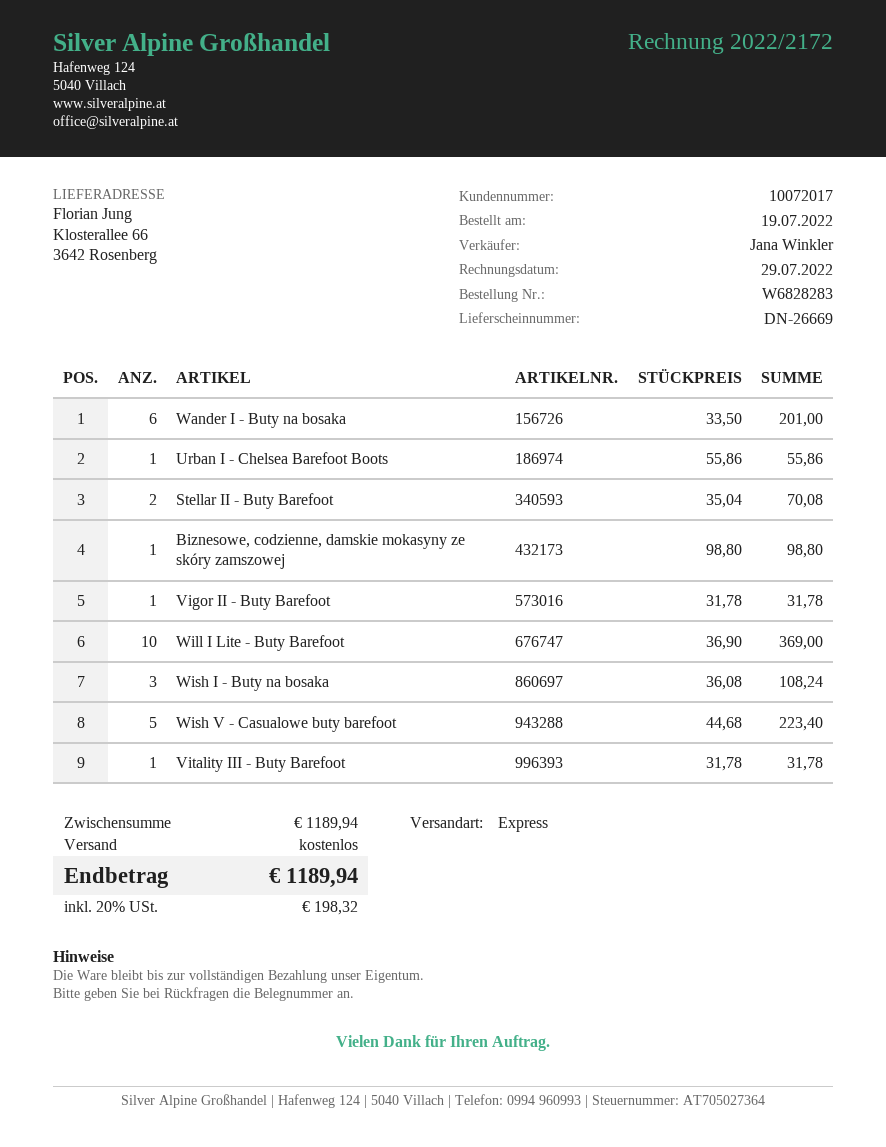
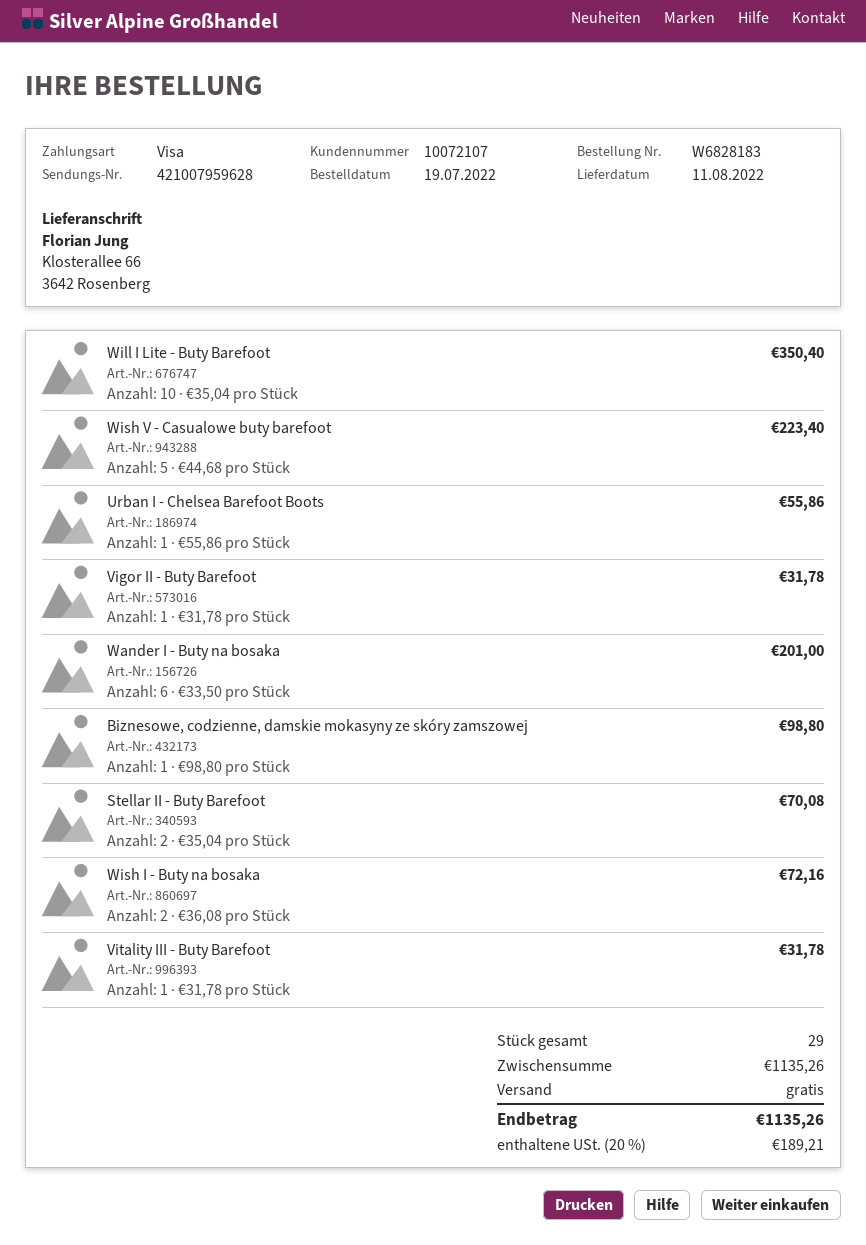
order number: W6828283 -> W6828183
customer number: 10072017 -> 10072107
Will I Lite - Buty Barefoot: 10 x 36.90 = 369.00 -> 10 x 35.04 = 350.40
Wish I - Buty na bosaka: 3 x 36.08 = 108.24 -> 2 x 36.08 = 72.16
subtotal: 1189.94 -> 1135.26
tax: 20% = 198.32 -> 20% = 189.21
total: 1189.94 -> 1135.26

